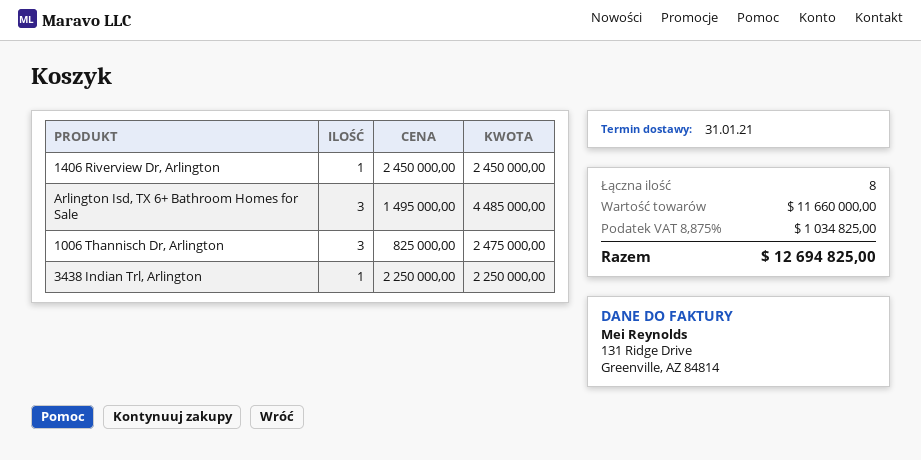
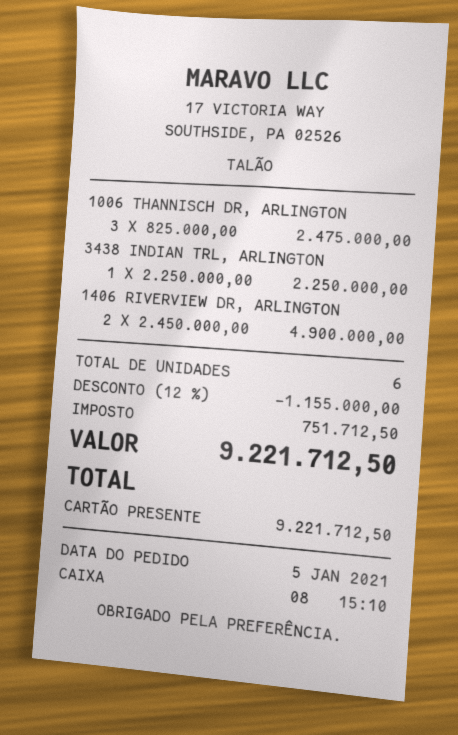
1406 Riverview Dr, Arlington: 1 x 2450000.00 = 2450000.00 -> 2 x 2450000.00 = 4900000.00
Arlington Isd, TX 6+ Bathroom Homes for Sale: 3 x 1495000.00 = 4485000.00 -> none
total quantity: 8 -> 6
discount: none -> 12% = 1155000.00
tax: 1034825.00 -> 751712.50
total: 12694825.00 -> 9221712.50

